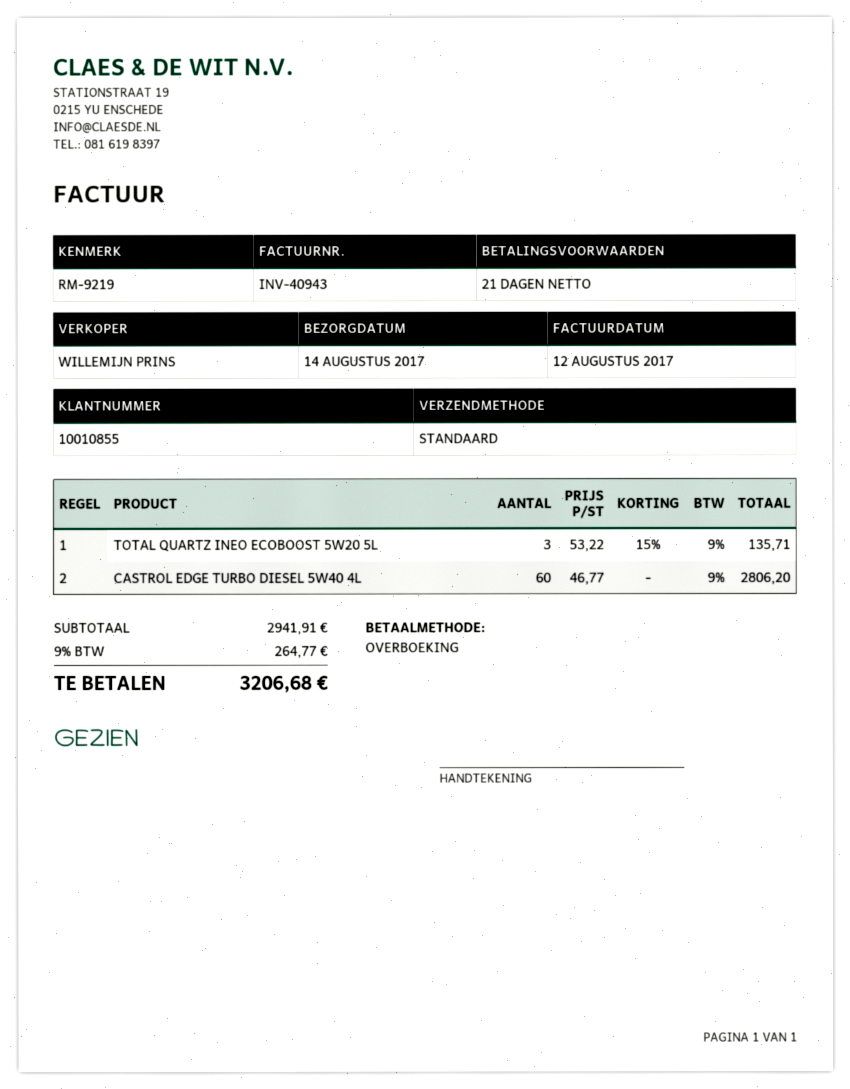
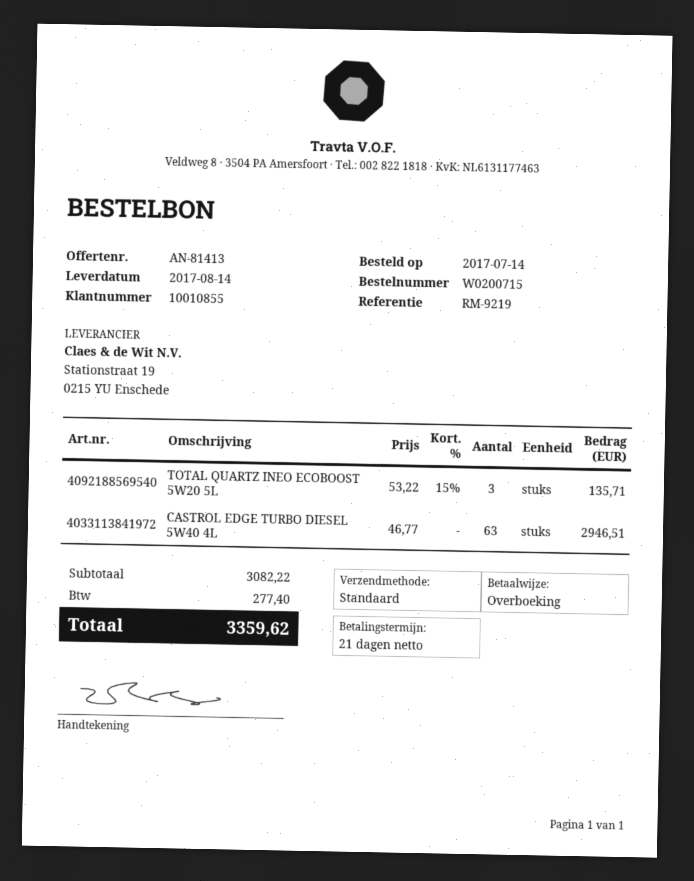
CASTROL EDGE TURBO DIESEL 5W40 4L: 60 x 46.77 = 2806.20 -> 63 x 46.77 = 2946.51
subtotal: 2941.91 -> 3082.22
tax: 264.77 -> 277.40
total: 3206.68 -> 3359.62

